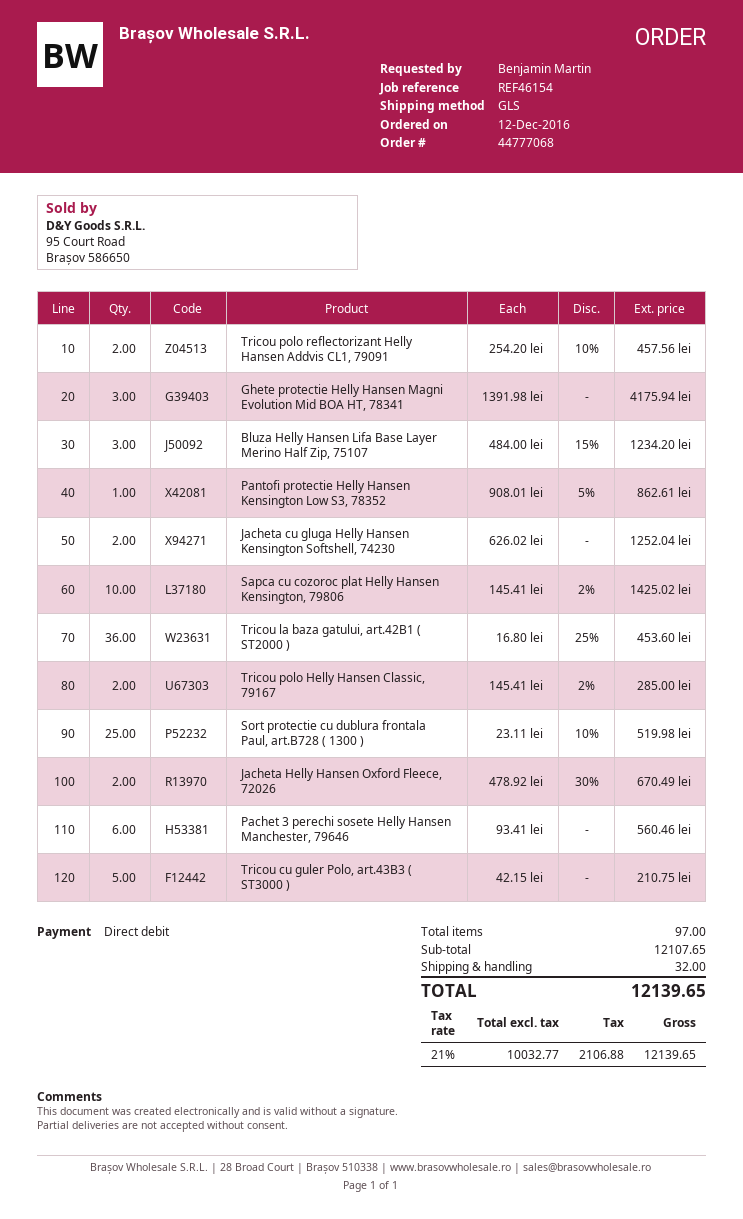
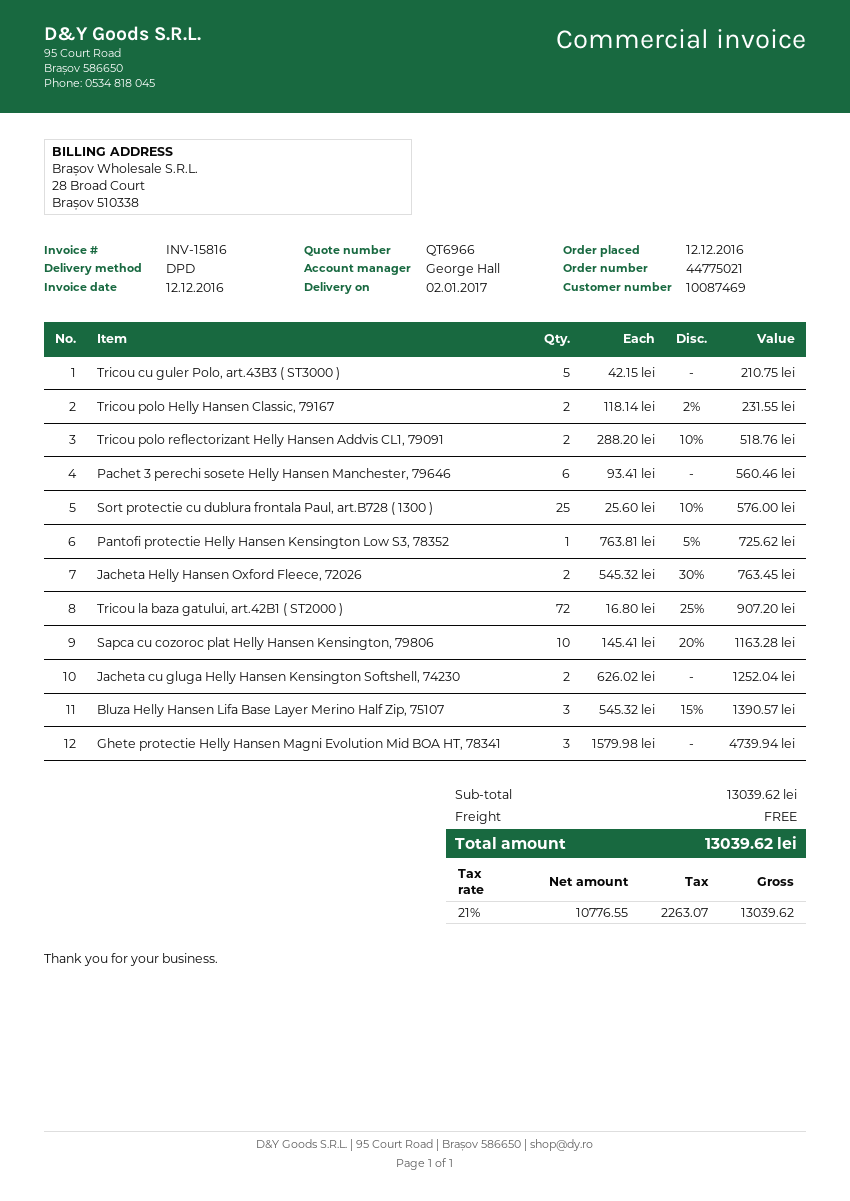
order number: 44777068 -> 44775021
shipping method: GLS -> DPD
Tricou polo reflectorizant Helly Hansen Addvis CL1, 79091: 2 x 254.20 - 10% = 457.56 -> 2 x 288.20 - 10% = 518.76
Ghete protectie Helly Hansen Magni Evolution Mid BOA HT, 78341: 3 x 1391.98 = 4175.94 -> 3 x 1579.98 = 4739.94
Bluza Helly Hansen Lifa Base Layer Merino Half Zip, 75107: 3 x 484.00 - 15% = 1234.20 -> 3 x 545.32 - 15% = 1390.57
Pantofi protectie Helly Hansen Kensington Low S3, 78352: 1 x 908.01 - 5% = 862.61 -> 1 x 763.81 - 5% = 725.62
Sapca cu cozoroc plat Helly Hansen Kensington, 79806: 10 x 145.41 - 2% = 1425.02 -> 10 x 145.41 - 20% = 1163.28
Tricou la baza gatului, art.42B1 ( ST2000 ): 36 x 16.80 - 25% = 453.60 -> 72 x 16.80 - 25% = 907.20
Tricou polo Helly Hansen Classic, 79167: 2 x 145.41 - 2% = 285.00 -> 2 x 118.14 - 2% = 231.55
Sort protectie cu dublura frontala Paul, art.B728 ( 1300 ): 25 x 23.11 - 10% = 519.98 -> 25 x 25.60 - 10% = 576.00
Jacheta Helly Hansen Oxford Fleece, 72026: 2 x 478.92 - 30% = 670.49 -> 2 x 545.32 - 30% = 763.45
subtotal: 12107.65 -> 13039.62
shipping: 32.00 -> 0.00
net: 10032.77 -> 10776.55
tax: 21% = 2106.88 -> 21% = 2263.07
total: 12139.65 -> 13039.62

